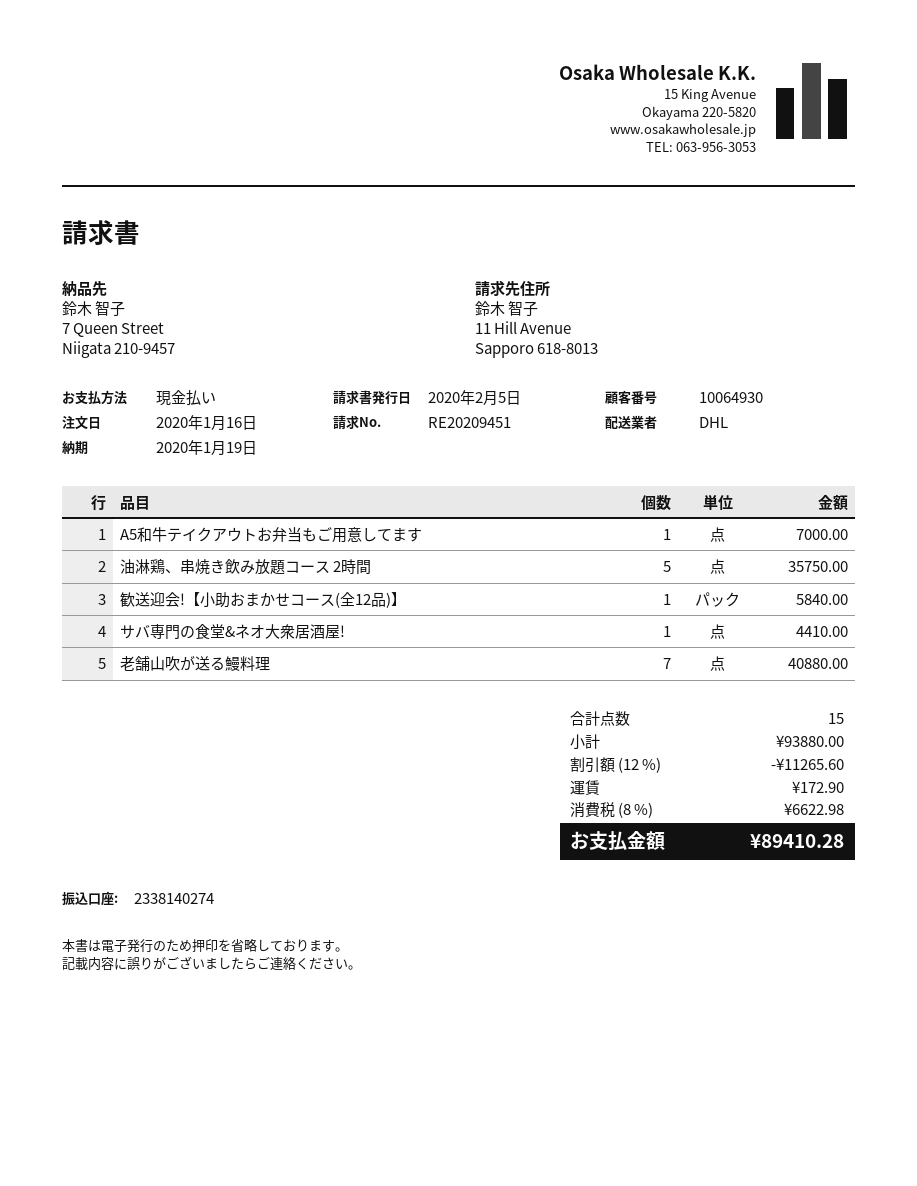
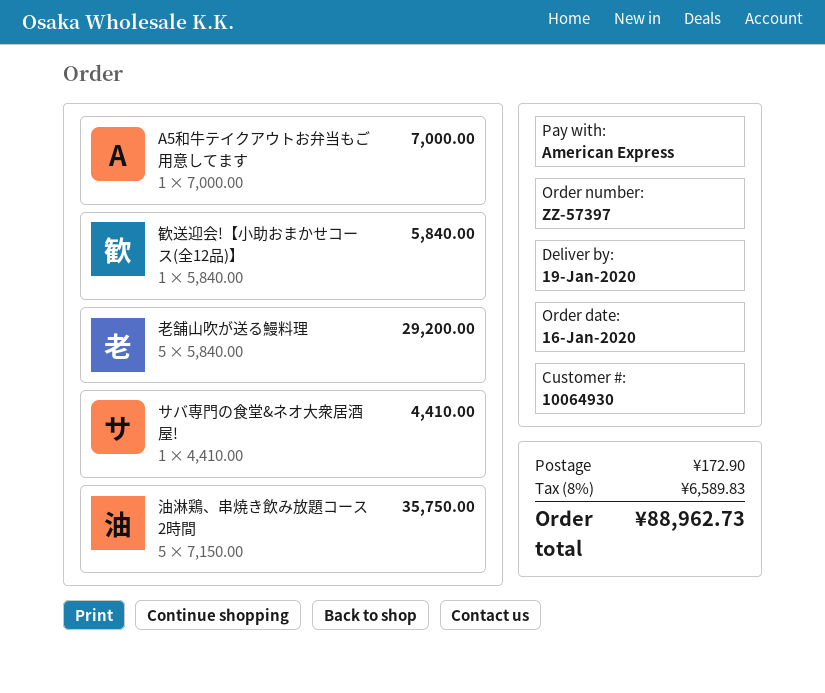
payment method: cash -> American Express
老舗山吹が送る鰻料理: 7 for 40880.00 -> 5 for 29200.00
discount: 12% = 11265.60 -> none
tax: 8% = 6622.98 -> 8% = 6589.83
total: 89410.28 -> 88962.73

